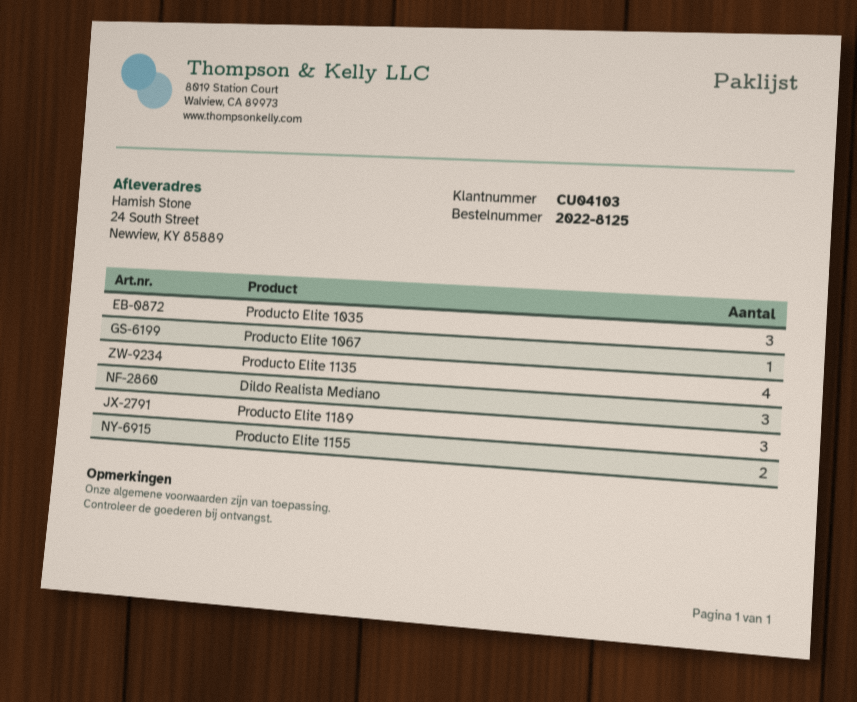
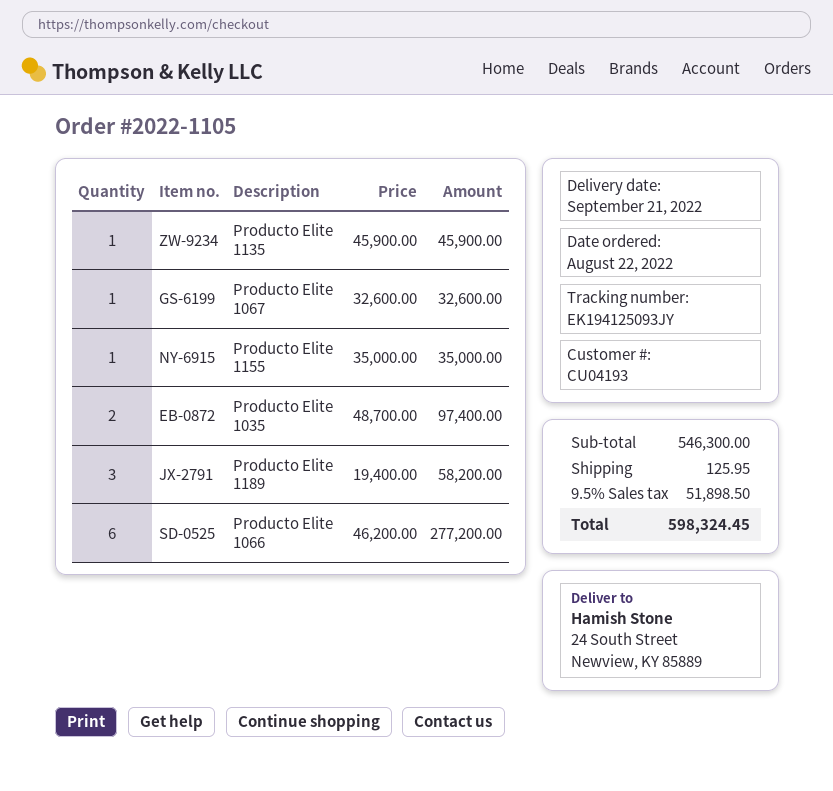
order number: 2022-8125 -> 2022-1105
customer number: CU04103 -> CU04193
Producto Elite 1035: 3 -> 2
Producto Elite 1135: 4 -> 1
Dildo Realista Mediano: 3 -> none
Producto Elite 1155: 2 -> 1
Producto Elite 1066: none -> 6

